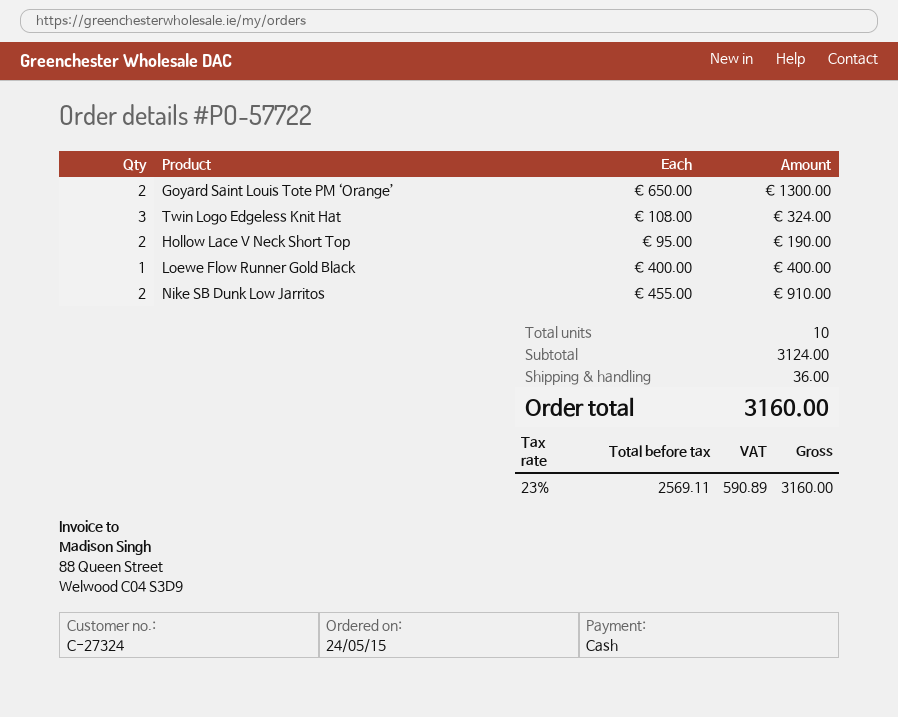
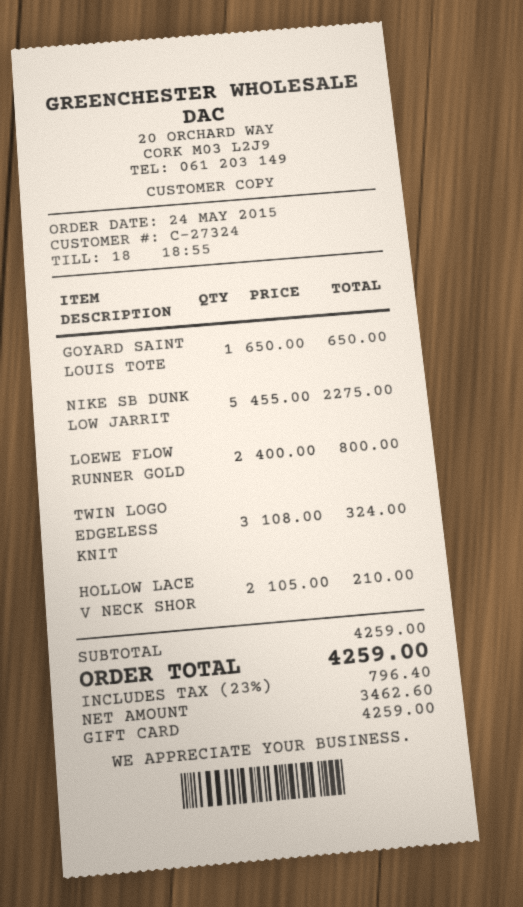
payment method: cash -> gift card
Goyard Saint Louis Tote PM ‘Orange’: 2 x 650.00 = 1300.00 -> 1 x 650.00 = 650.00
Hollow Lace V Neck Short Top: 2 x 95.00 = 190.00 -> 2 x 105.00 = 210.00
Loewe Flow Runner Gold Black: 1 x 400.00 = 400.00 -> 2 x 400.00 = 800.00
Nike SB Dunk Low Jarritos: 2 x 455.00 = 910.00 -> 5 x 455.00 = 2275.00
subtotal: 3124.00 -> 4259.00
shipping: 36.00 -> none
net: 2569.11 -> 3462.60
tax: 23% = 590.89 -> 23% = 796.40
total: 3160.00 -> 4259.00

